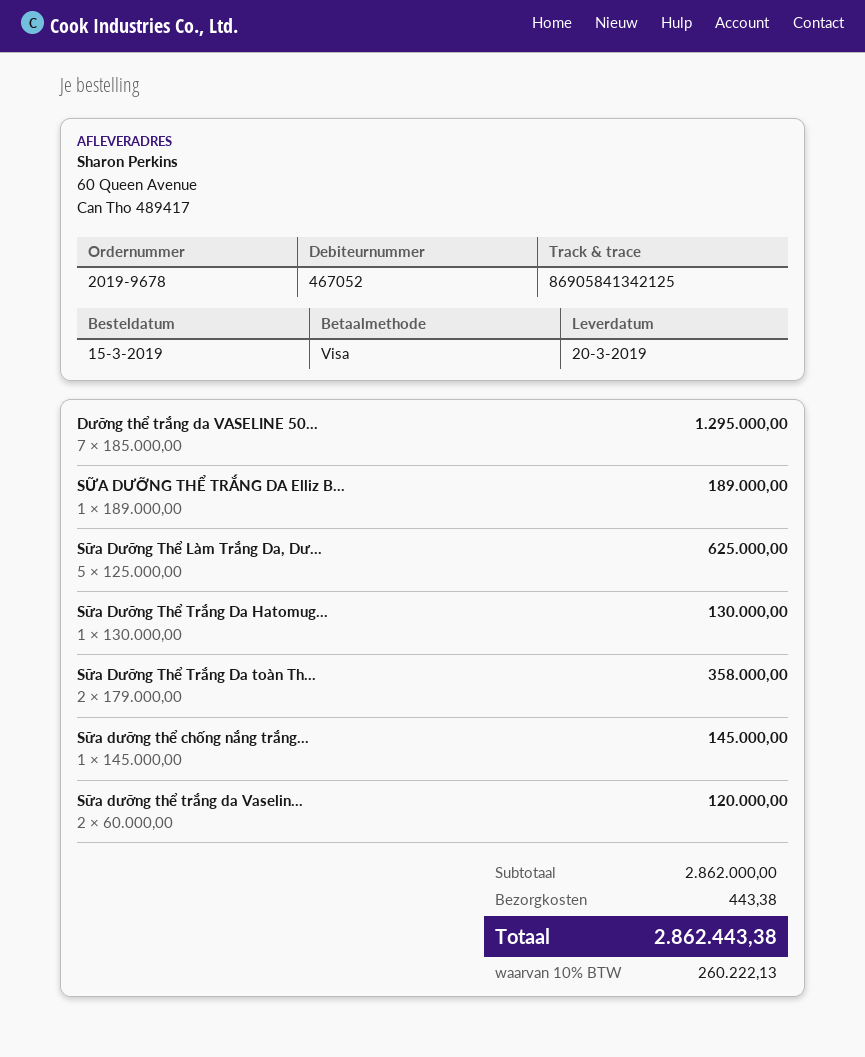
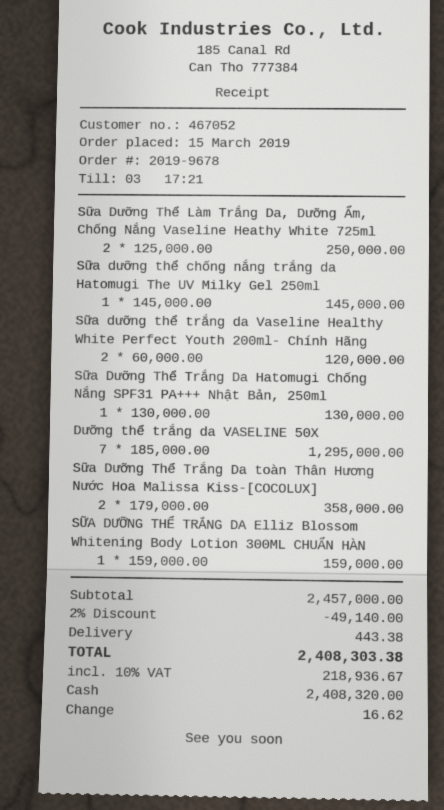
payment method: Visa -> cash
SỮA DƯỠNG THỂ TRẮNG DA Elliz B...: 1 x 189000.00 = 189000.00 -> 1 x 159000.00 = 159000.00
Sữa Dưỡng Thể Làm Trắng Da, Dư...: 5 x 125000.00 = 625000.00 -> 2 x 125000.00 = 250000.00
subtotal: 2862000.00 -> 2457000.00
discount: none -> 2% = 49140.00
tax: 10% = 260222.13 -> 10% = 218936.67
total: 2862443.38 -> 2408303.38

